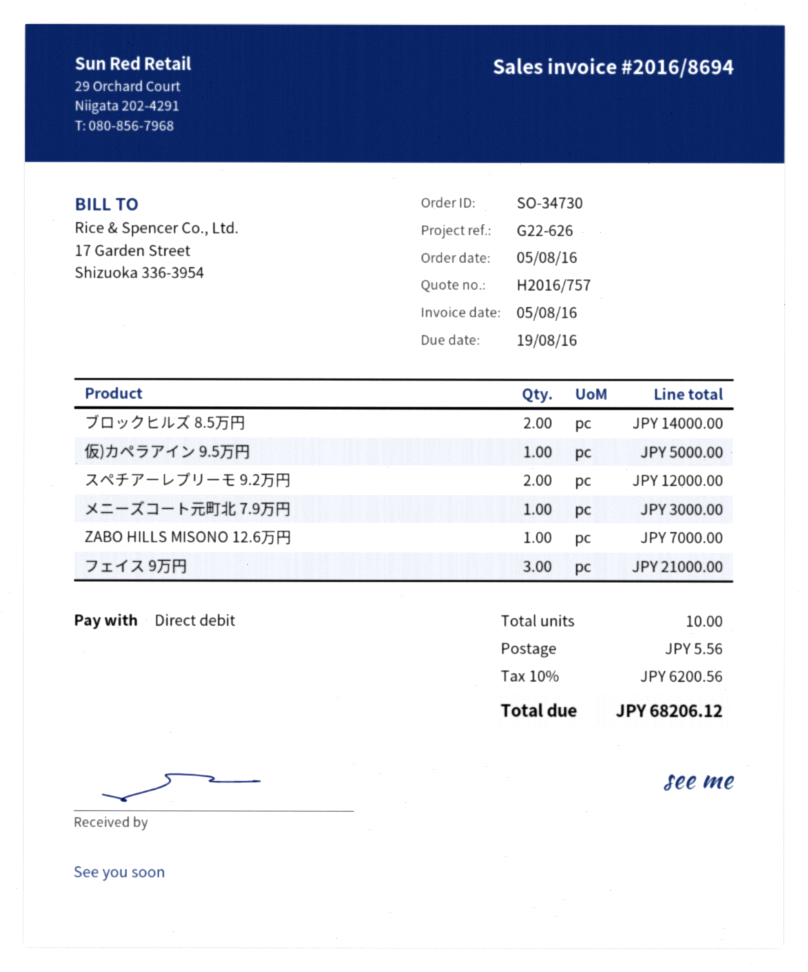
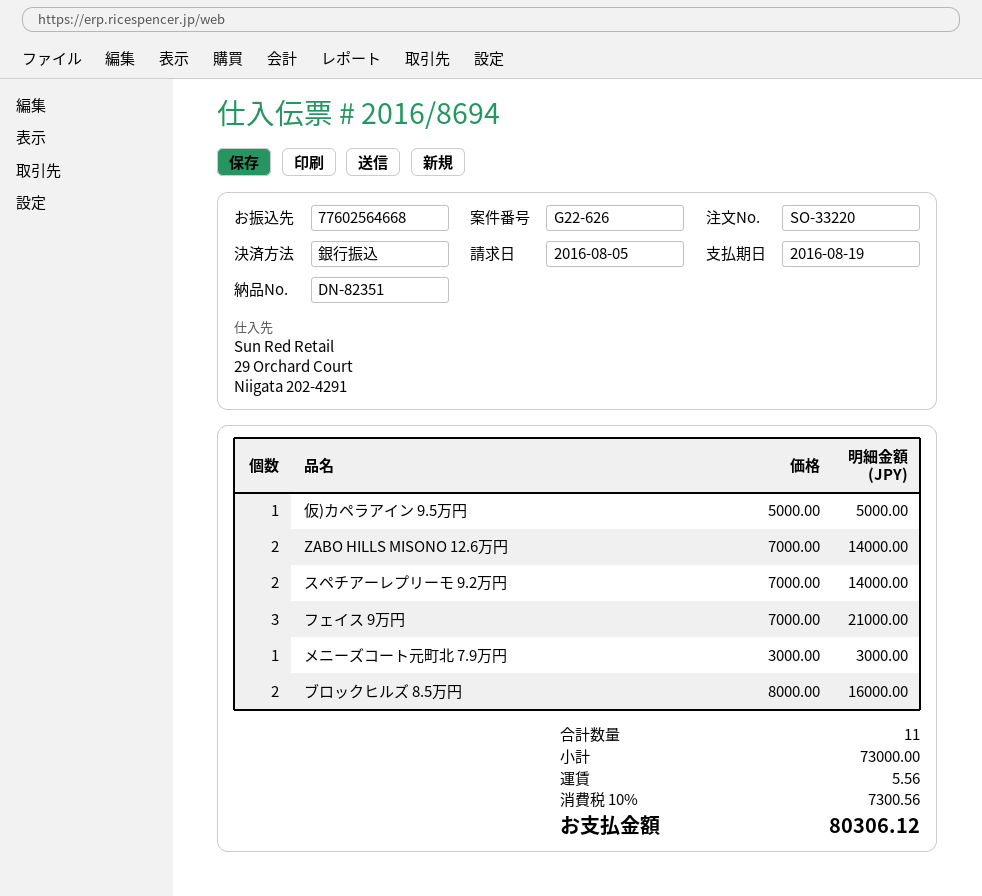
order number: SO-34730 -> SO-33220
payment method: direct debit -> bank transfer
ブロックヒルズ 8.5万円: 2 for 14000.00 -> 2 for 16000.00
スペチアーレプリーモ 9.2万円: 2 for 12000.00 -> 2 for 14000.00
ZABO HILLS MISONO 12.6万円: 1 for 7000.00 -> 2 for 14000.00
total quantity: 10 -> 11
tax: 10% = 6200.56 -> 10% = 7300.56
total: 68206.12 -> 80306.12

